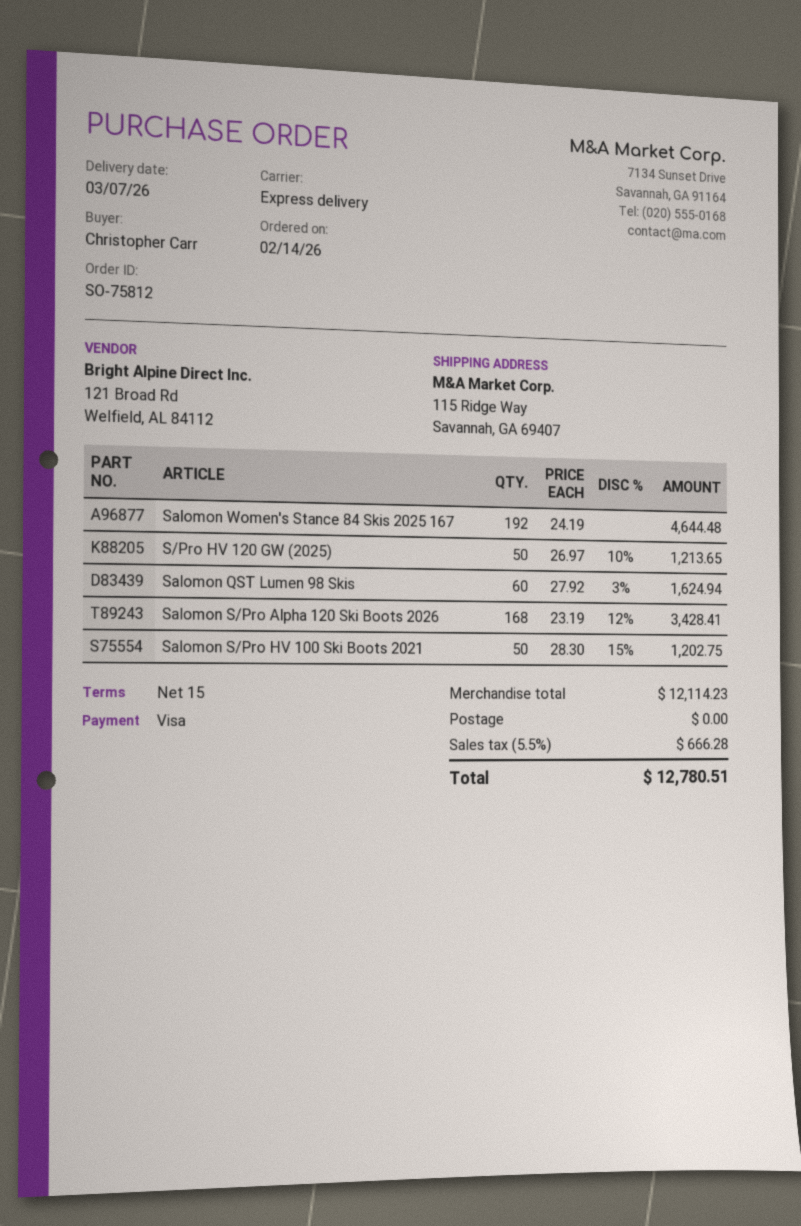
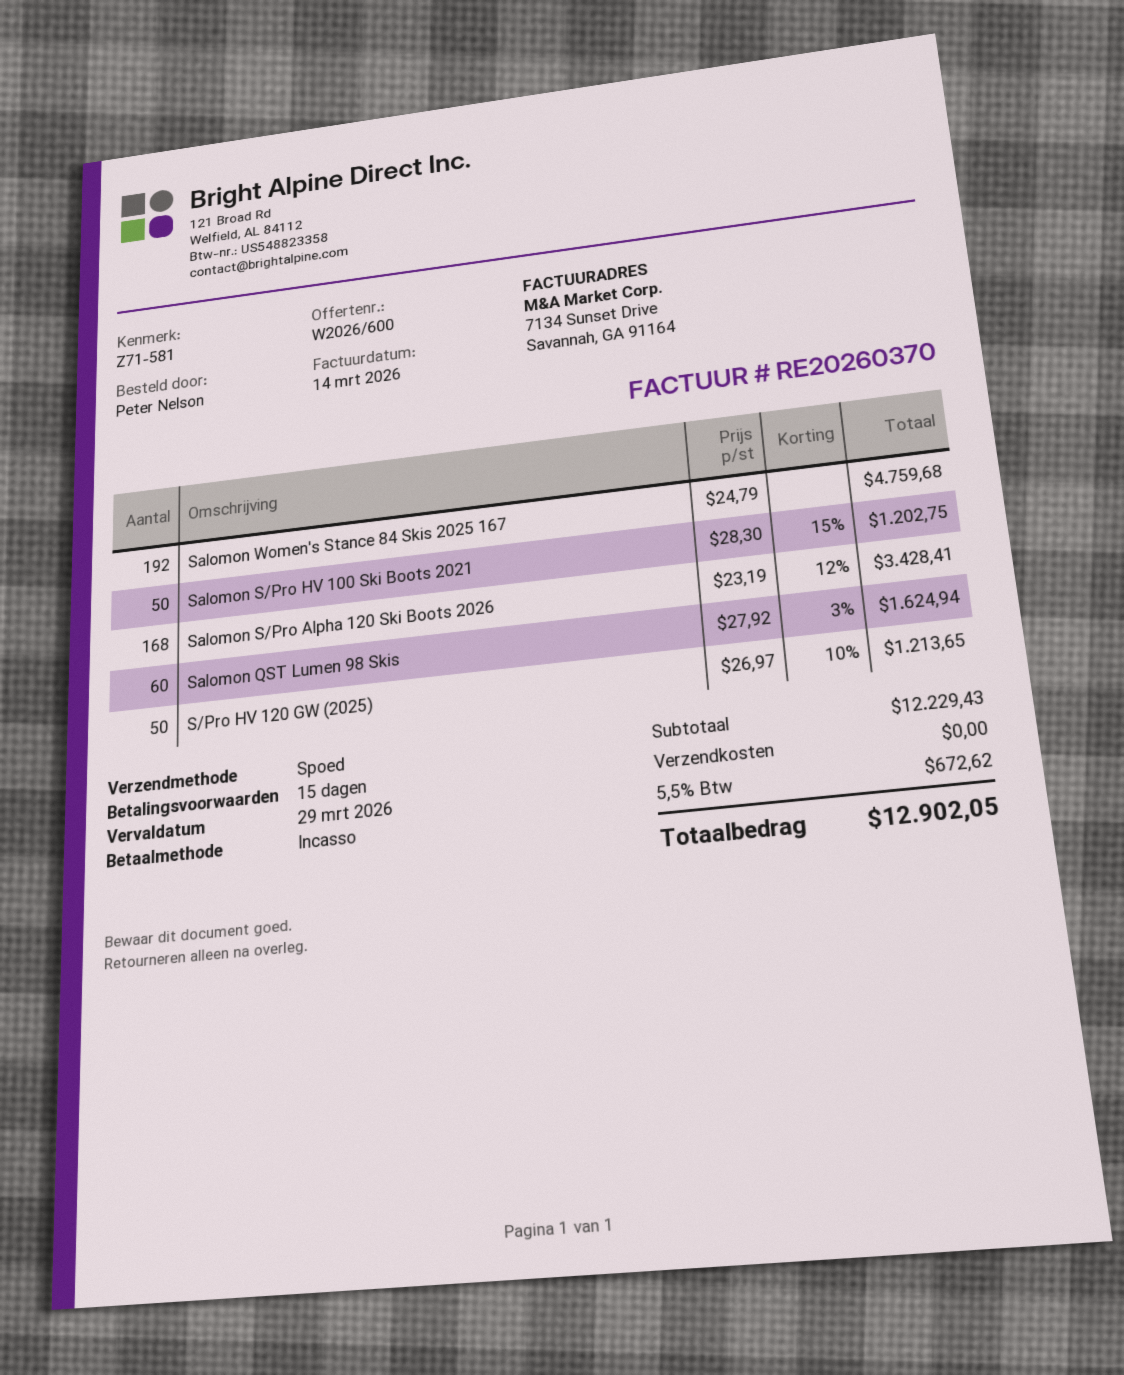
ordered by: Christopher Carr -> Peter Nelson
payment method: Visa -> direct debit
Salomon Women's Stance 84 Skis 2025 167: 192 x 24.19 = 4644.48 -> 192 x 24.79 = 4759.68
subtotal: 12114.23 -> 12229.43
tax: 5.5% = 666.28 -> 5.5% = 672.62
total: 12780.51 -> 12902.05

